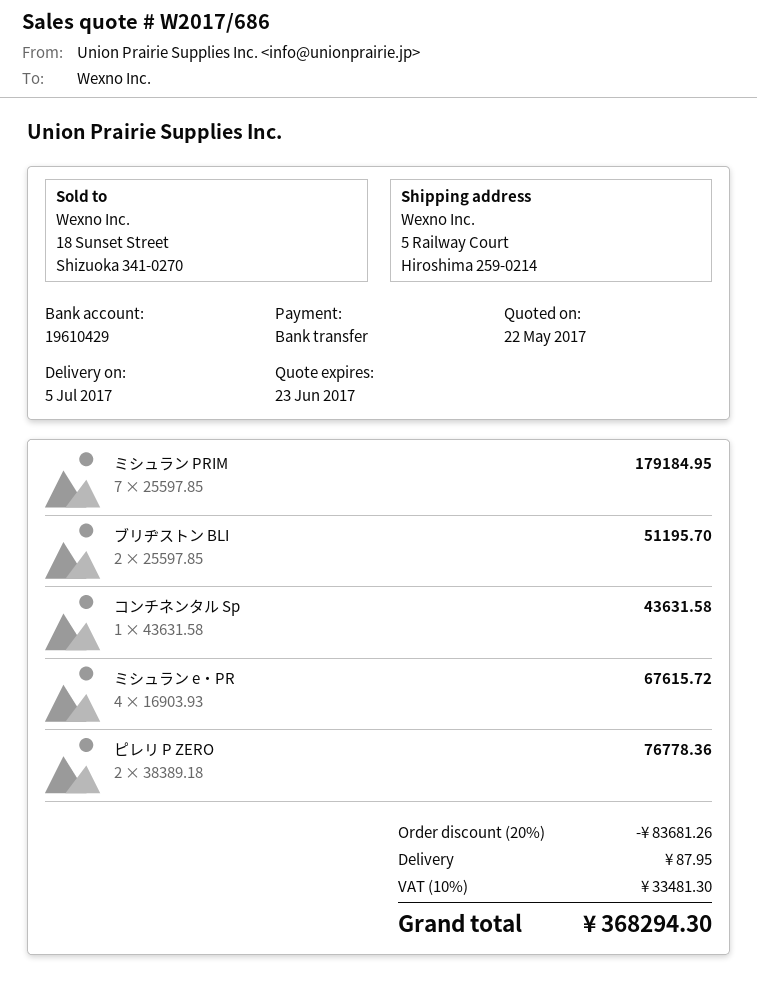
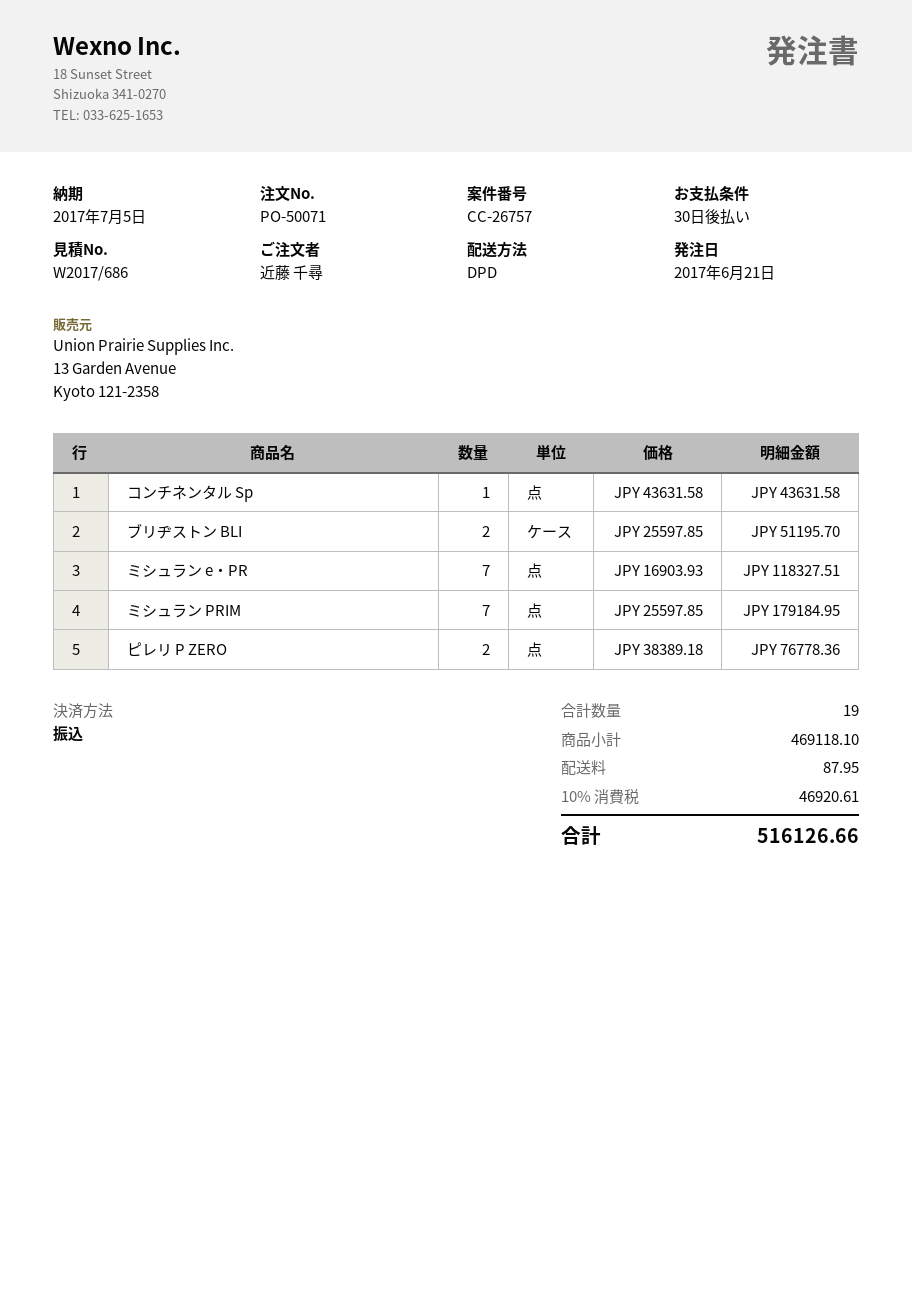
ミシュラン e・PR: 4 x 16903.93 = 67615.72 -> 7 x 16903.93 = 118327.51
discount: 20% = 83681.26 -> none
tax: 10% = 33481.30 -> 10% = 46920.61
total: 368294.30 -> 516126.66

